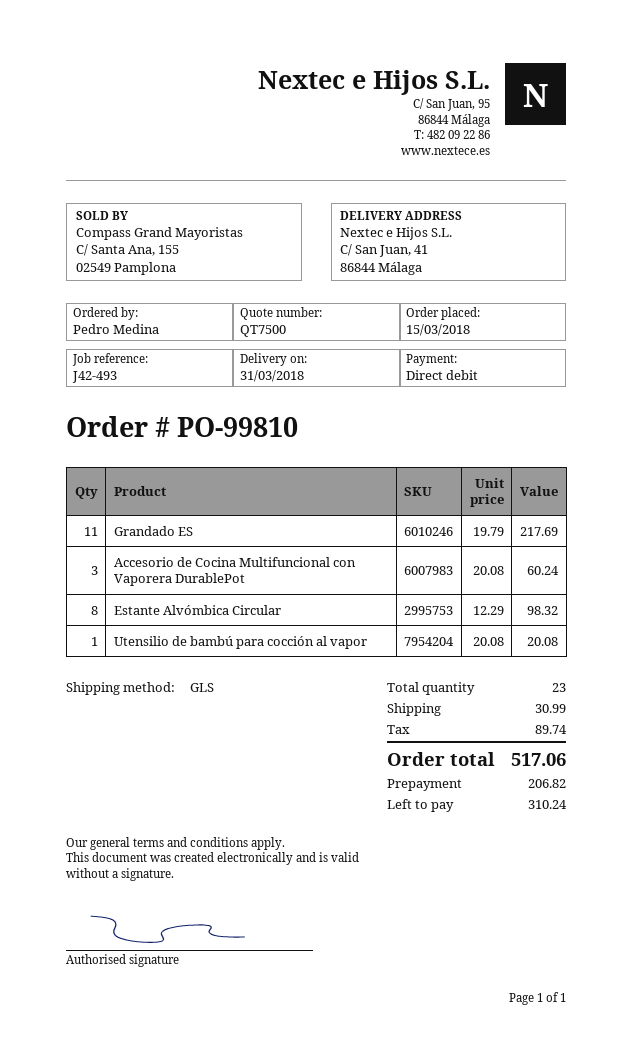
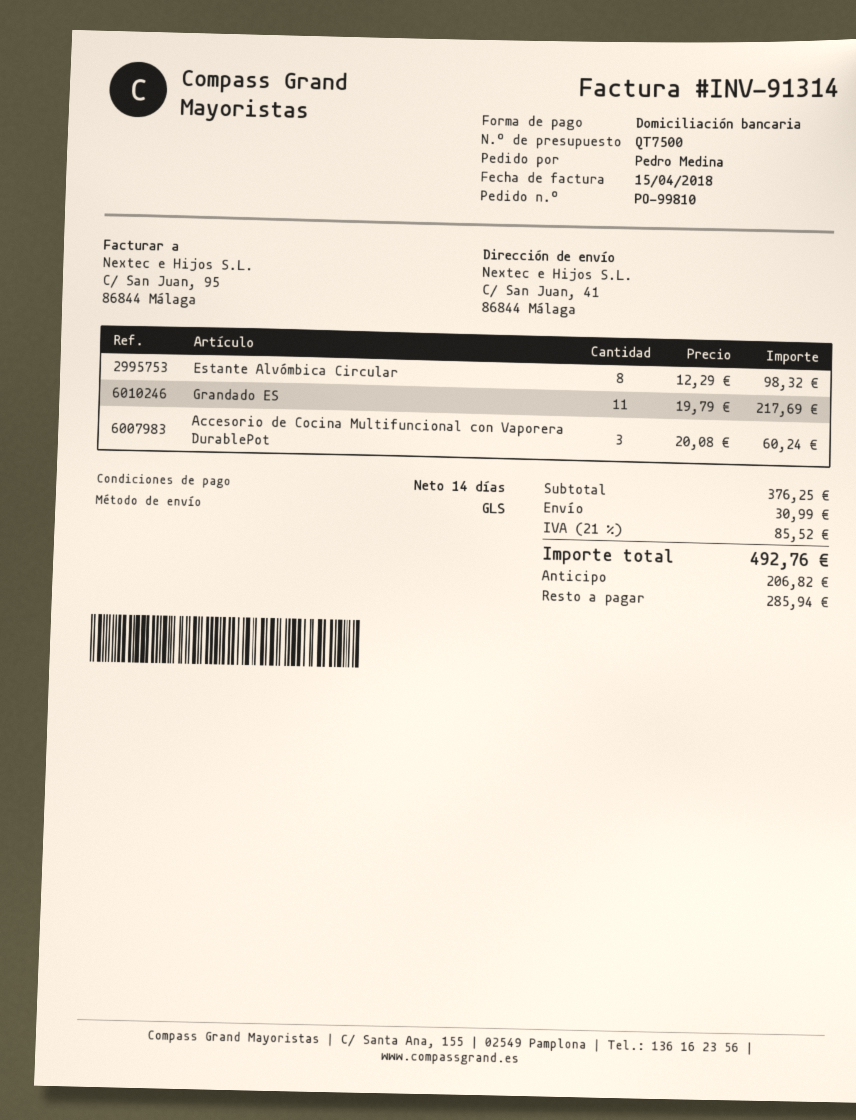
Utensilio de bambú para cocción al vapor: 1 x 20.08 = 20.08 -> none
tax: 89.74 -> 85.52
total: 517.06 -> 492.76
balance: 310.24 -> 285.94

